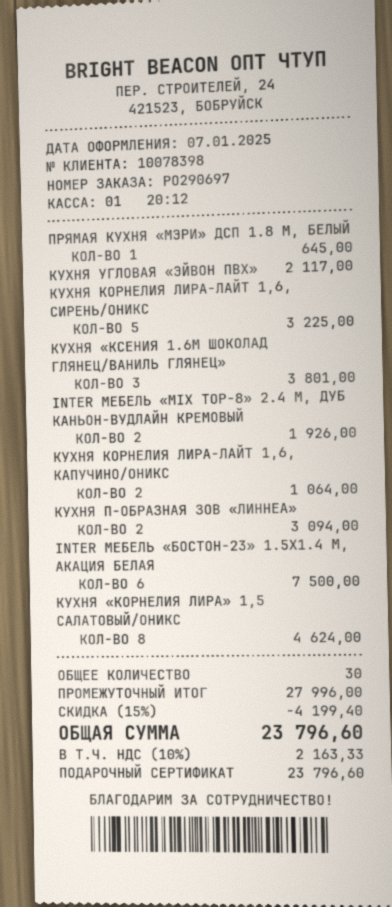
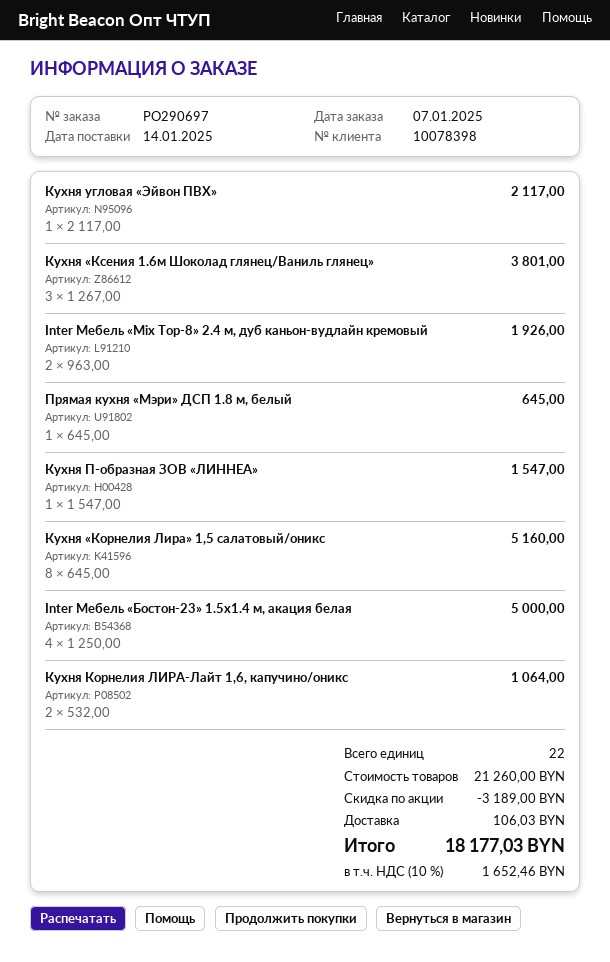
КУХНЯ КОРНЕЛИЯ ЛИРА-ЛАЙТ 1,6, СИРЕНЬ/ОНИКС: 5 for 3225.00 -> none
КУХНЯ П-ОБРАЗНАЯ ЗОВ «ЛИННЕА»: 2 for 3094.00 -> 1 for 1547.00
INTER МЕБЕЛЬ «БОСТОН-23» 1.5X1.4 М, АКАЦИЯ БЕЛАЯ: 6 for 7500.00 -> 4 for 5000.00
КУХНЯ «КОРНЕЛИЯ ЛИРА» 1,5 САЛАТОВЫЙ/ОНИКС: 8 for 4624.00 -> 8 for 5160.00
total quantity: 30 -> 22
subtotal: 27996.00 -> 21260.00
discount: 4199.40 -> 3189.00
shipping: none -> 106.03
tax: 10% = 2163.33 -> 10% = 1652.46
total: 23796.60 -> 18177.03

